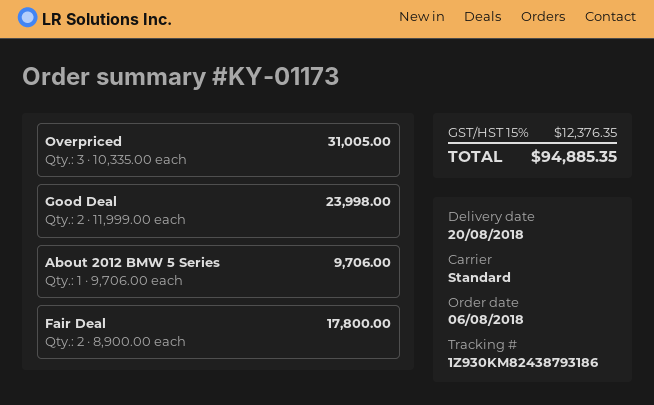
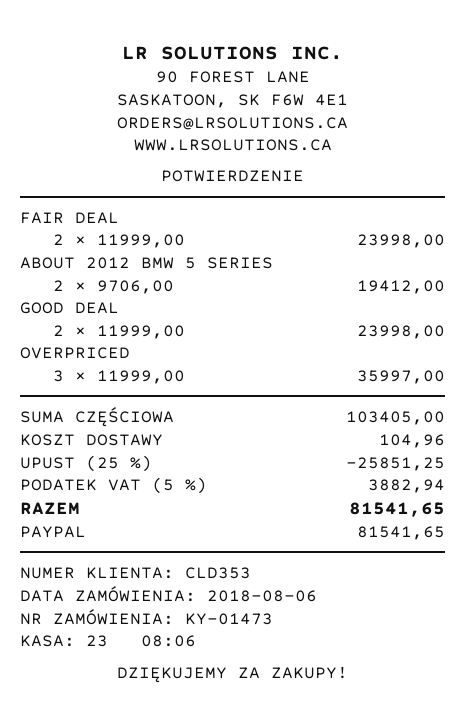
order number: KY-01173 -> KY-01473
Overpriced: 3 x 10335.00 = 31005.00 -> 3 x 11999.00 = 35997.00
About 2012 BMW 5 Series: 1 x 9706.00 = 9706.00 -> 2 x 9706.00 = 19412.00
Fair Deal: 2 x 8900.00 = 17800.00 -> 2 x 11999.00 = 23998.00
discount: none -> 25% = 25851.25
shipping: none -> 104.96
tax: 15% = 12376.35 -> 5% = 3882.94
total: 94885.35 -> 81541.65

